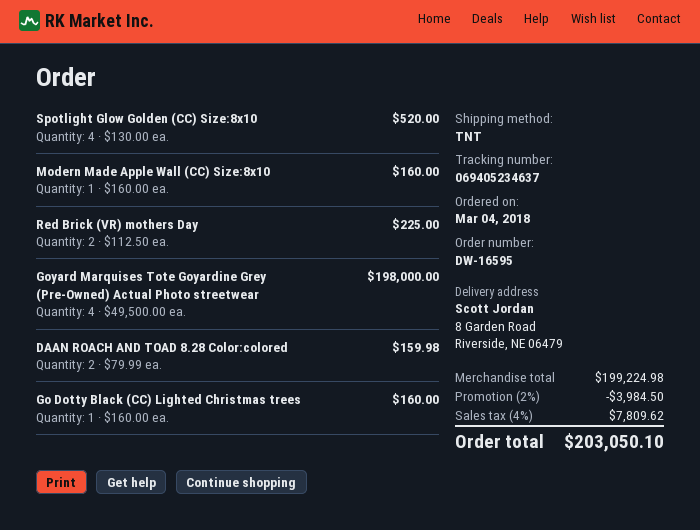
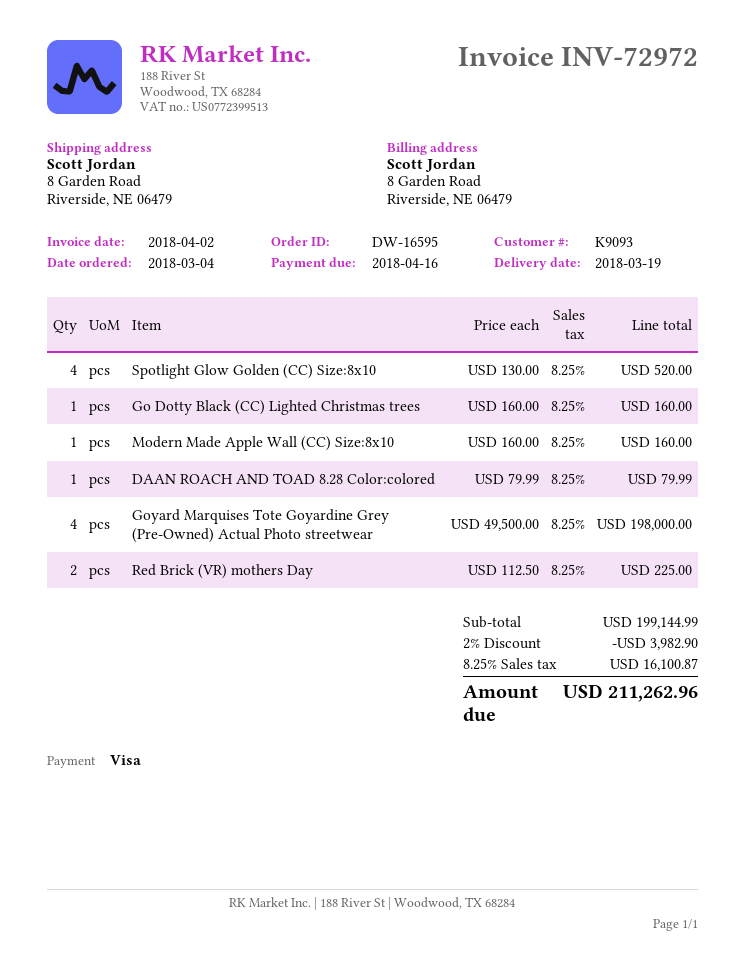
DAAN ROACH AND TOAD 8.28 Color:colored: 2 x 79.99 = 159.98 -> 1 x 79.99 = 79.99
subtotal: 199224.98 -> 199144.99
discount: 2% = 3984.50 -> 2% = 3982.90
tax: 4% = 7809.62 -> 8.25% = 16100.87
total: 203050.10 -> 211262.96

